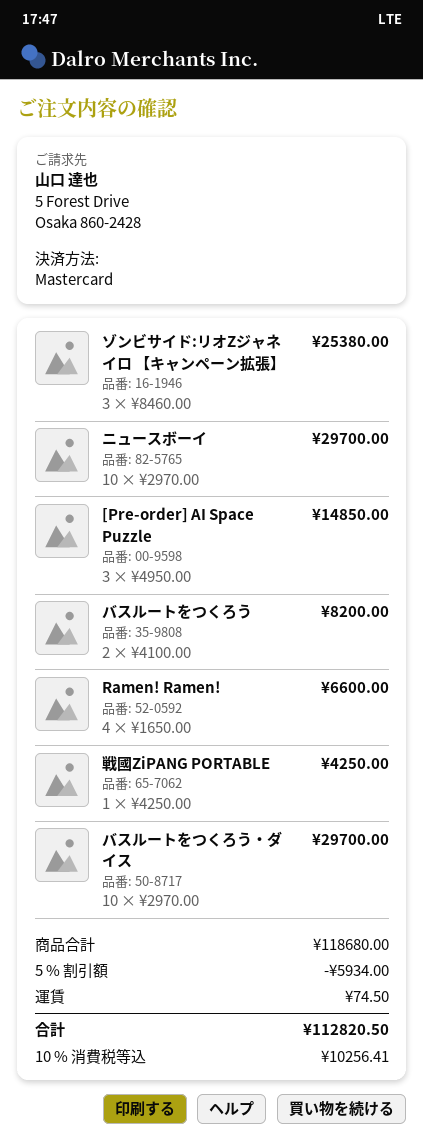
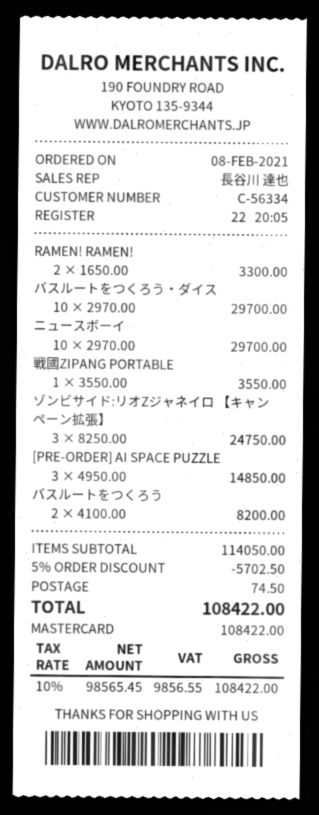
ゾンビサイド:リオZジャネイロ 【キャンペーン拡張】: 3 x 8460.00 = 25380.00 -> 3 x 8250.00 = 24750.00
Ramen! Ramen!: 4 x 1650.00 = 6600.00 -> 2 x 1650.00 = 3300.00
戦國ZiPANG PORTABLE: 1 x 4250.00 = 4250.00 -> 1 x 3550.00 = 3550.00
subtotal: 118680.00 -> 114050.00
discount: 5% = 5934.00 -> 5% = 5702.50
tax: 10% = 10256.41 -> 10% = 9856.55
total: 112820.50 -> 108422.00

